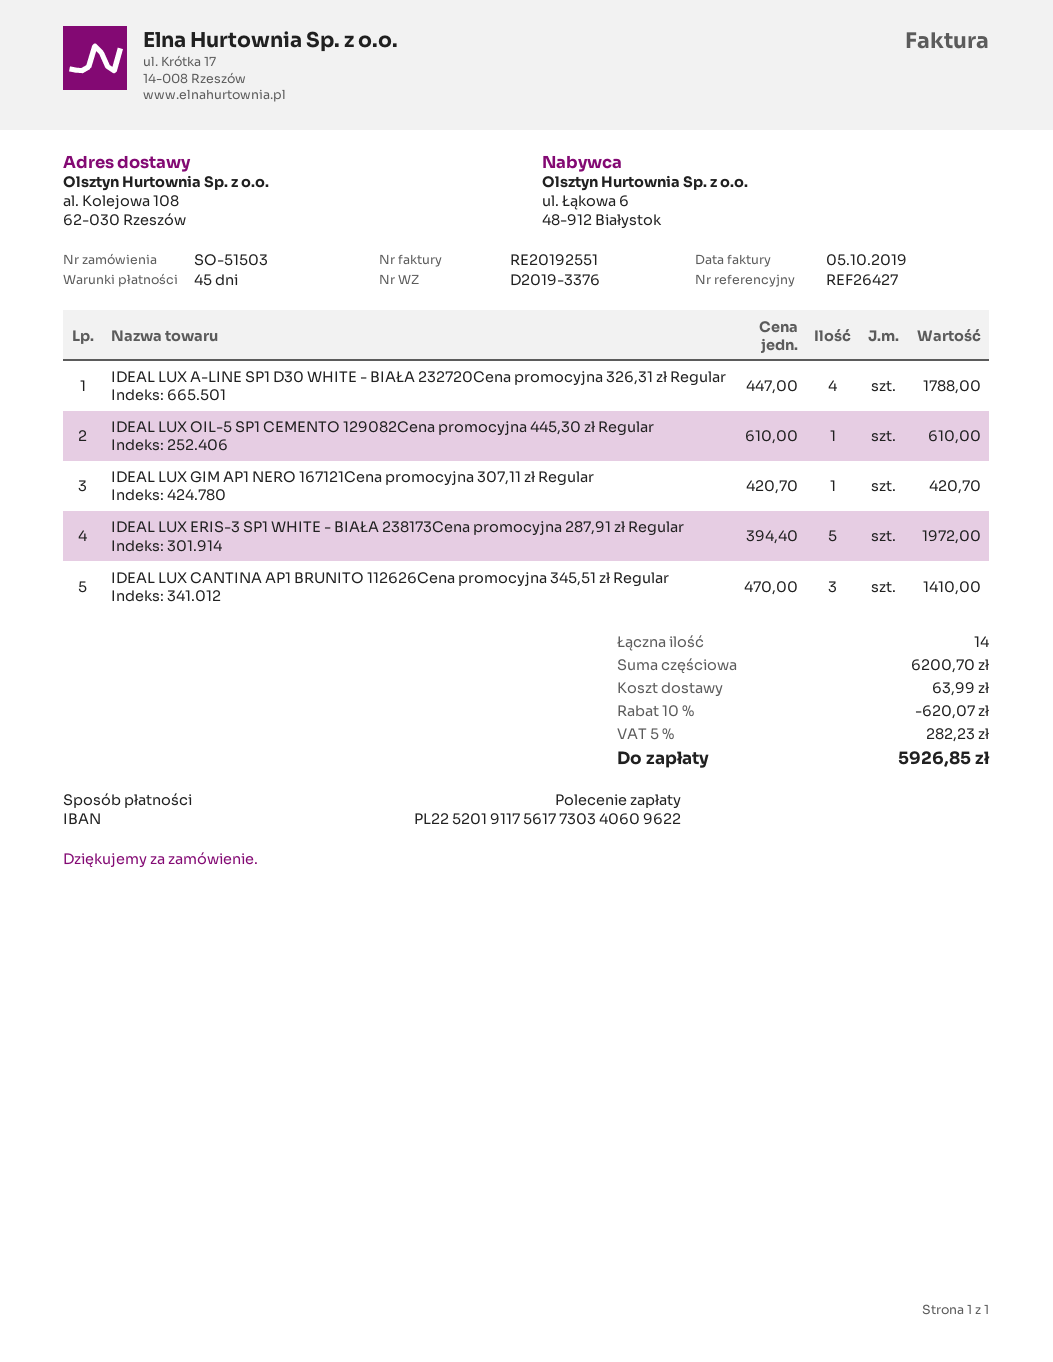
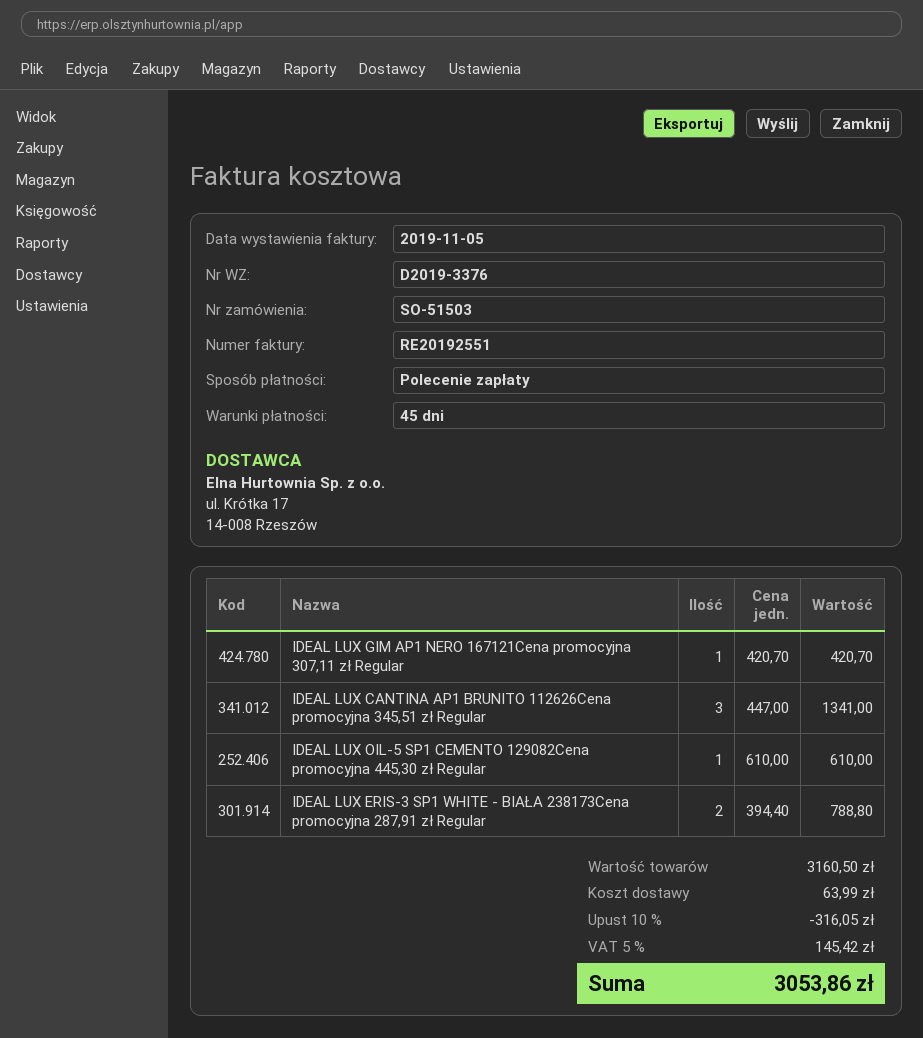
invoice date: 2019-10-05 -> 2019-11-05
IDEAL LUX A-LINE SP1 D30 WHITE - BIAŁA 232720Cena promocyjna 326,31 zł Regular: 4 x 447.00 = 1788.00 -> none
IDEAL LUX ERIS-3 SP1 WHITE - BIAŁA 238173Cena promocyjna 287,91 zł Regular: 5 x 394.40 = 1972.00 -> 2 x 394.40 = 788.80
IDEAL LUX CANTINA AP1 BRUNITO 112626Cena promocyjna 345,51 zł Regular: 3 x 470.00 = 1410.00 -> 3 x 447.00 = 1341.00
subtotal: 6200.70 -> 3160.50
discount: 10% = 620.07 -> 10% = 316.05
tax: 5% = 282.23 -> 5% = 145.42
total: 5926.85 -> 3053.86

